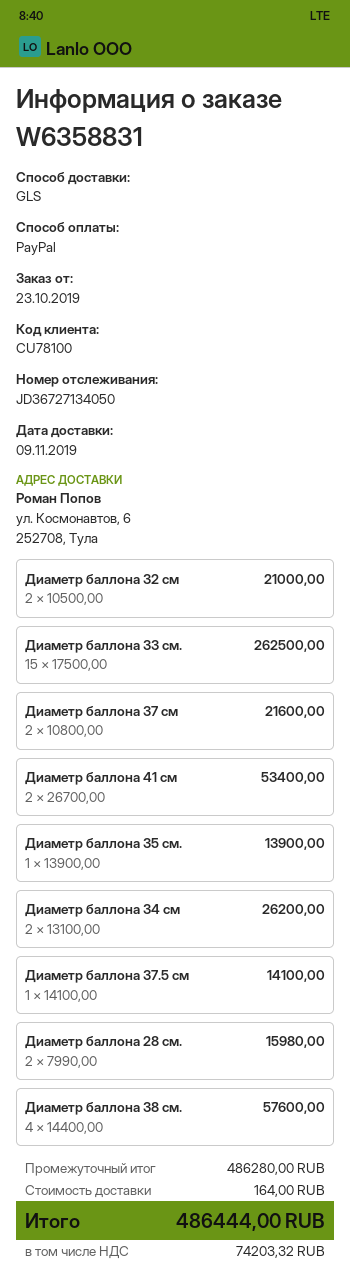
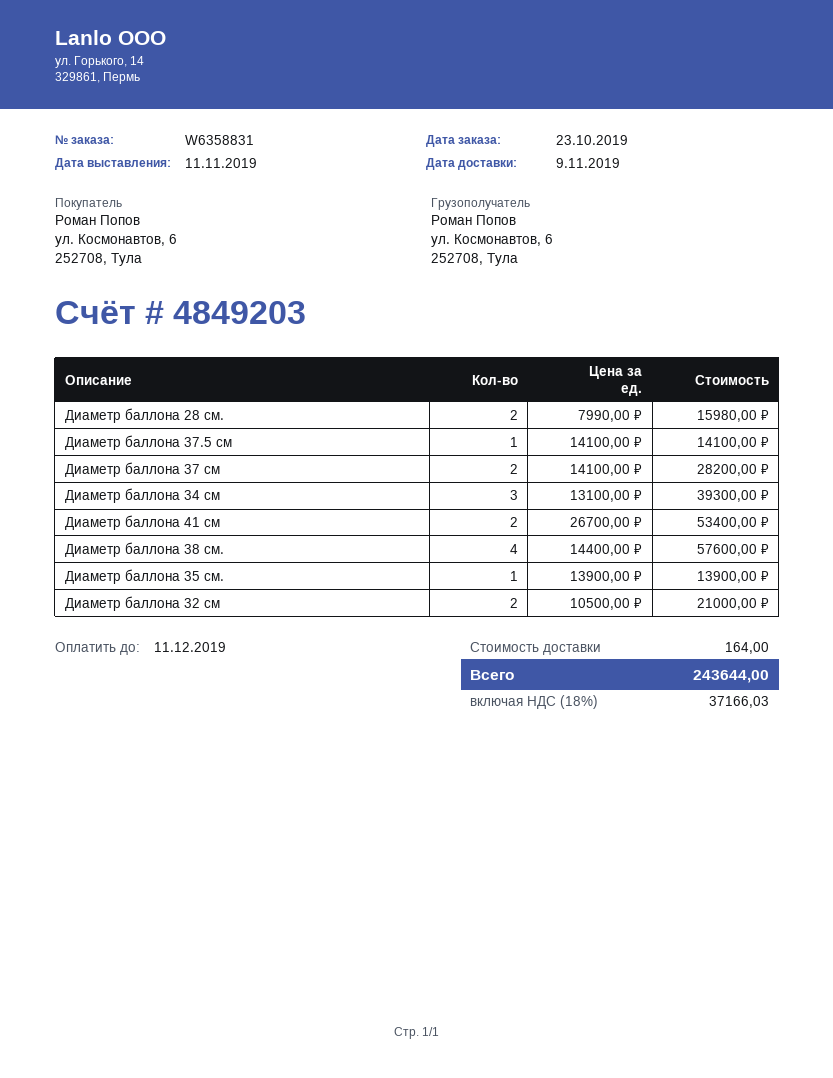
Диаметр баллона 33 см.: 15 x 17500.00 = 262500.00 -> none
Диаметр баллона 37 см: 2 x 10800.00 = 21600.00 -> 2 x 14100.00 = 28200.00
Диаметр баллона 34 см: 2 x 13100.00 = 26200.00 -> 3 x 13100.00 = 39300.00
tax: 74203.32 -> 37166.03
total: 486444.00 -> 243644.00

